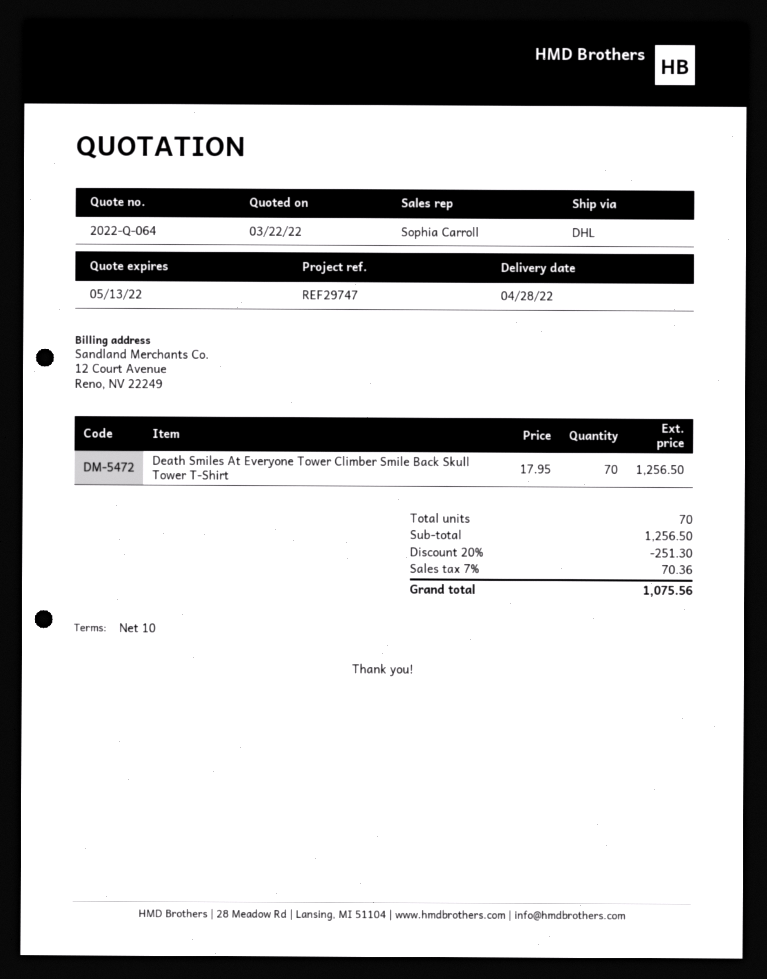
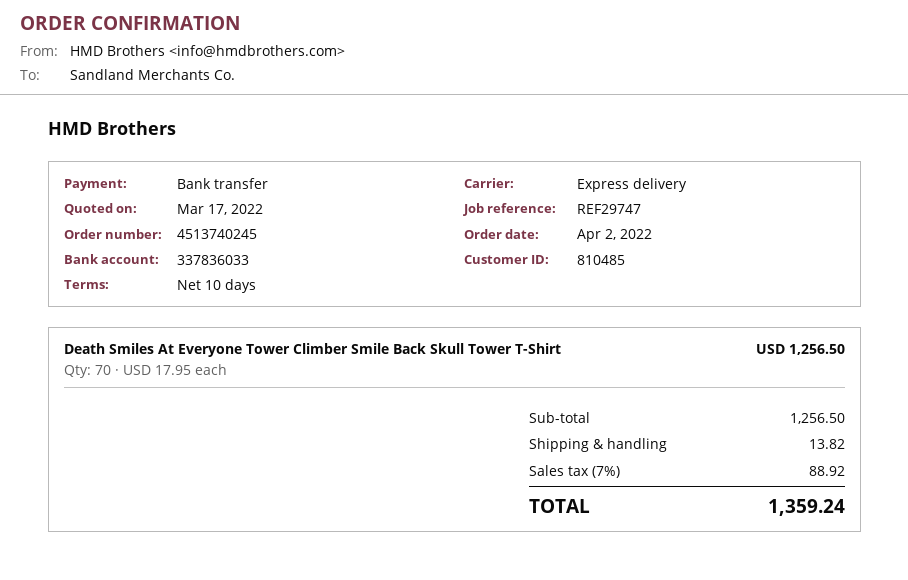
quote date: 2022-03-22 -> 2022-03-17
shipping method: DHL -> express
discount: 20% = 251.30 -> none
shipping: none -> 13.82
tax: 7% = 70.36 -> 7% = 88.92
total: 1075.56 -> 1359.24

